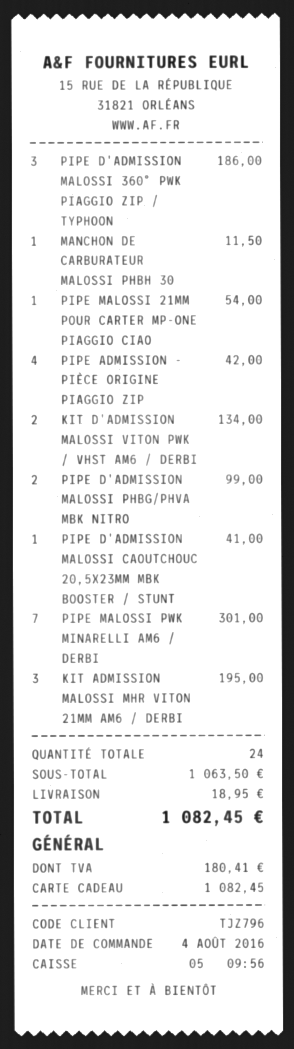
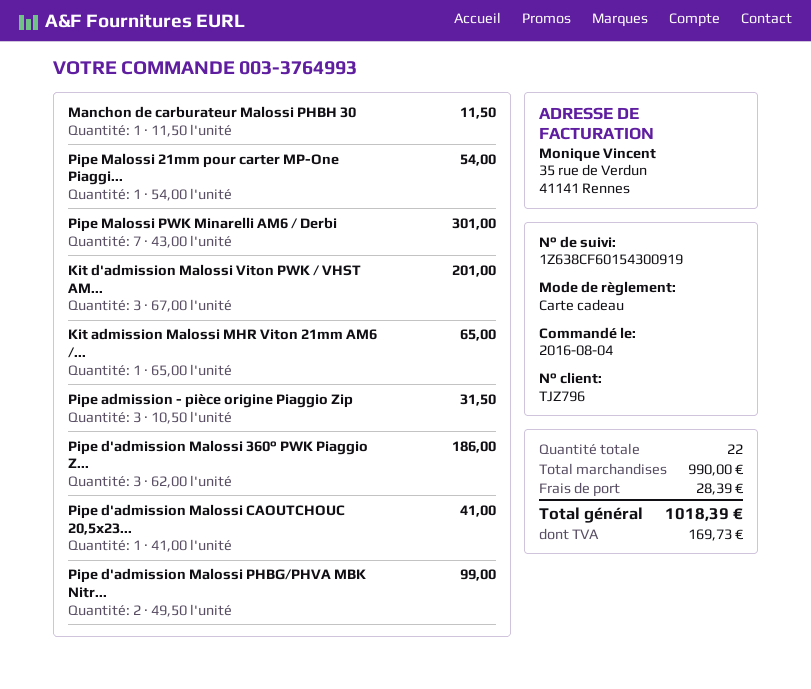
PIPE ADMISSION - PIÈCE ORIGINE PIAGGIO ZIP: 4 for 42.00 -> 3 for 31.50
KIT D'ADMISSION MALOSSI VITON PWK / VHST AM6 / DERBI: 2 for 134.00 -> 3 for 201.00
KIT ADMISSION MALOSSI MHR VITON 21MM AM6 / DERBI: 3 for 195.00 -> 1 for 65.00
total quantity: 24 -> 22
subtotal: 1063.50 -> 990.00
shipping: 18.95 -> 28.39
tax: 180.41 -> 169.73
total: 1082.45 -> 1018.39

